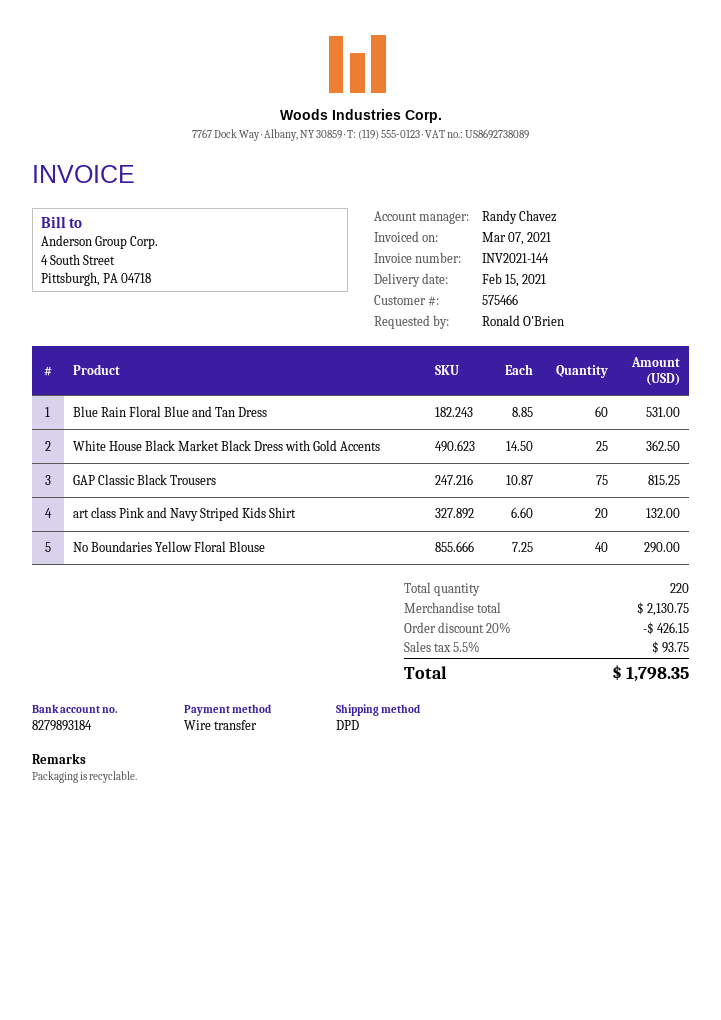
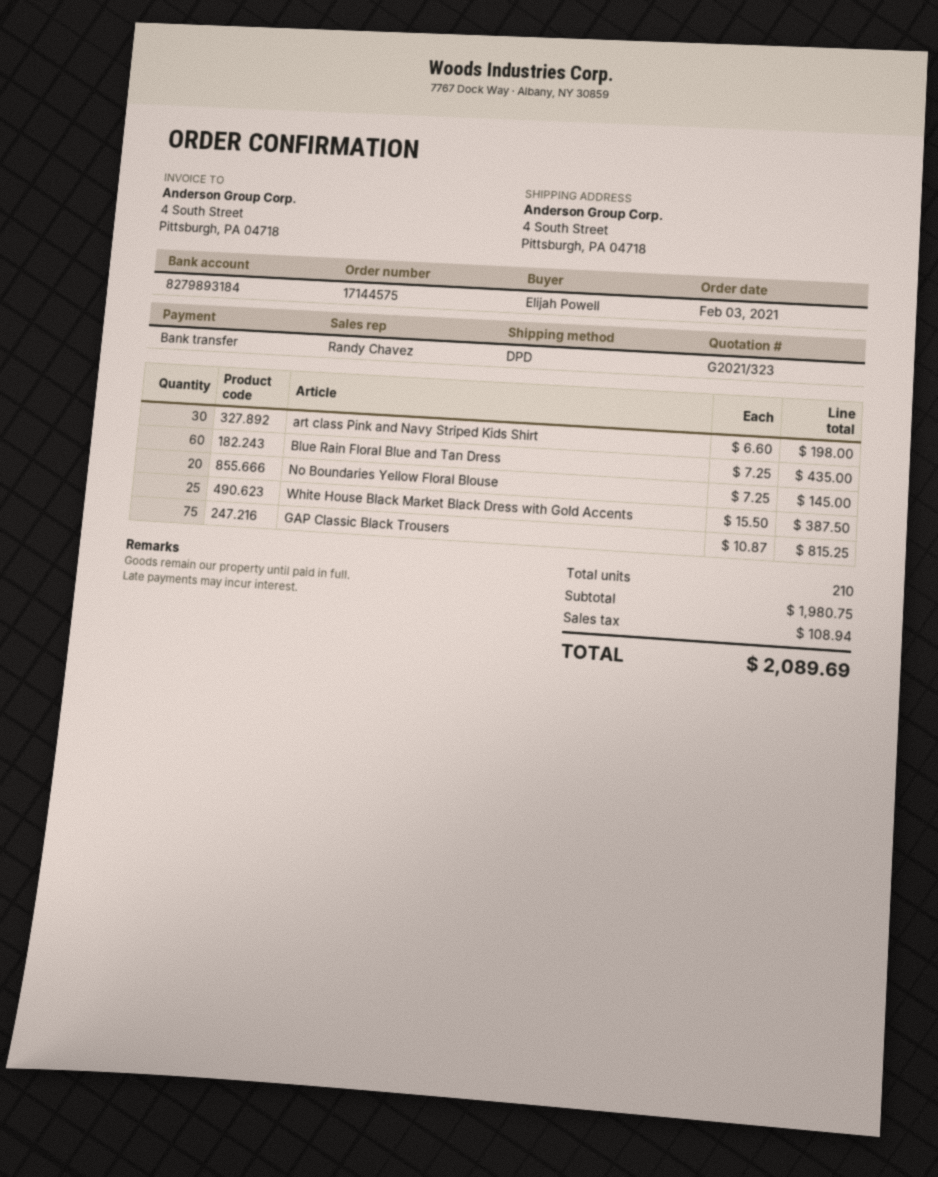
ordered by: Ronald O'Brien -> Elijah Powell
Blue Rain Floral Blue and Tan Dress: 60 x 8.85 = 531.00 -> 60 x 7.25 = 435.00
White House Black Market Black Dress with Gold Accents: 25 x 14.50 = 362.50 -> 25 x 15.50 = 387.50
art class Pink and Navy Striped Kids Shirt: 20 x 6.60 = 132.00 -> 30 x 6.60 = 198.00
No Boundaries Yellow Floral Blouse: 40 x 7.25 = 290.00 -> 20 x 7.25 = 145.00
total quantity: 220 -> 210
subtotal: 2130.75 -> 1980.75
discount: 20% = 426.15 -> none
tax: 93.75 -> 108.94
total: 1798.35 -> 2089.69

